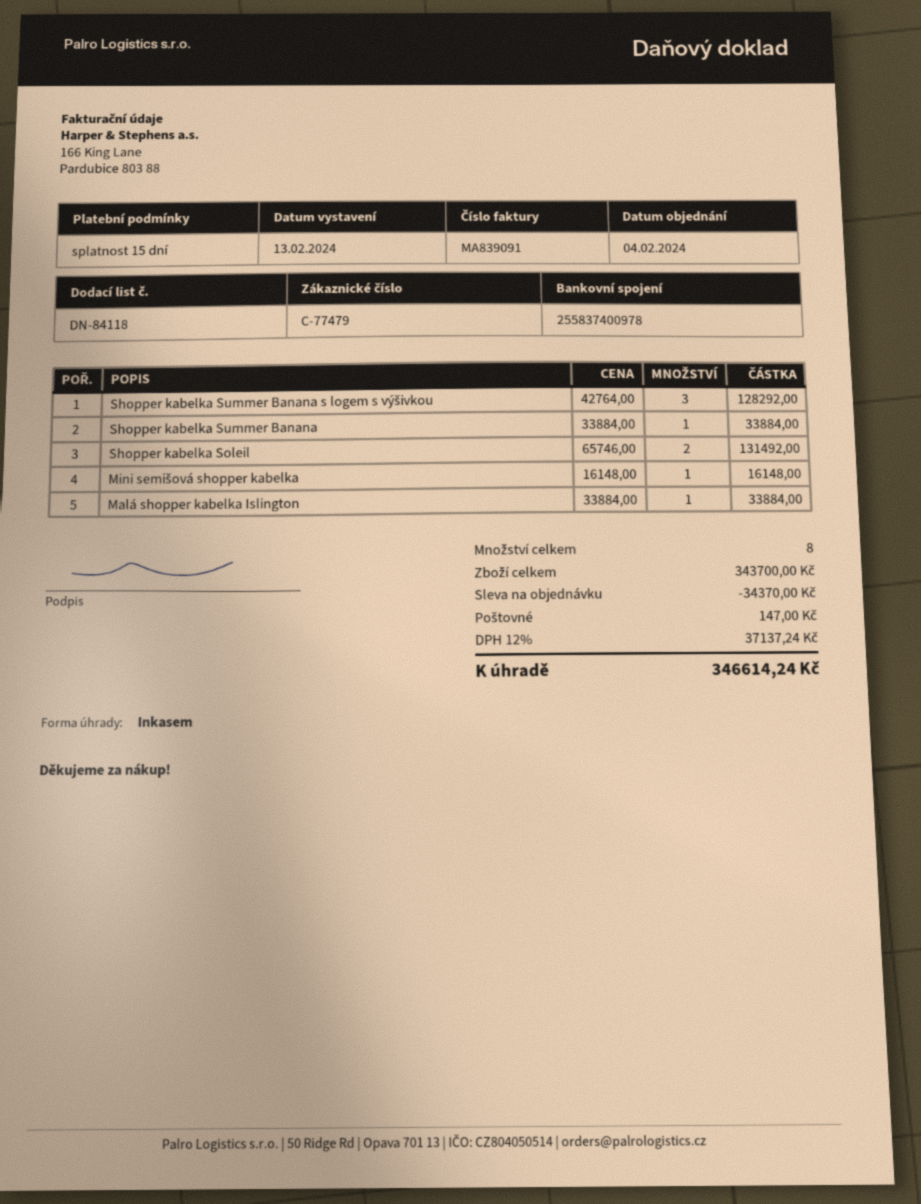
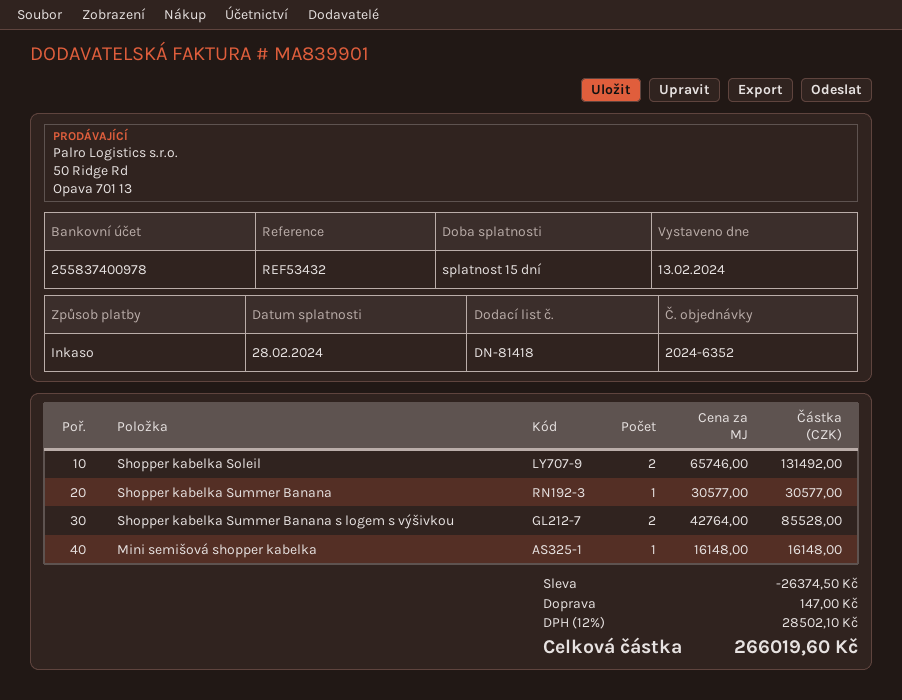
delivery note number: DN-84118 -> DN-81418
invoice number: MA839091 -> MA839901
Shopper kabelka Summer Banana s logem s výšivkou: 3 x 42764.00 = 128292.00 -> 2 x 42764.00 = 85528.00
Shopper kabelka Summer Banana: 1 x 33884.00 = 33884.00 -> 1 x 30577.00 = 30577.00
Malá shopper kabelka Islington: 1 x 33884.00 = 33884.00 -> none
discount: 34370.00 -> 26374.50
tax: 12% = 37137.24 -> 12% = 28502.10
total: 346614.24 -> 266019.60

